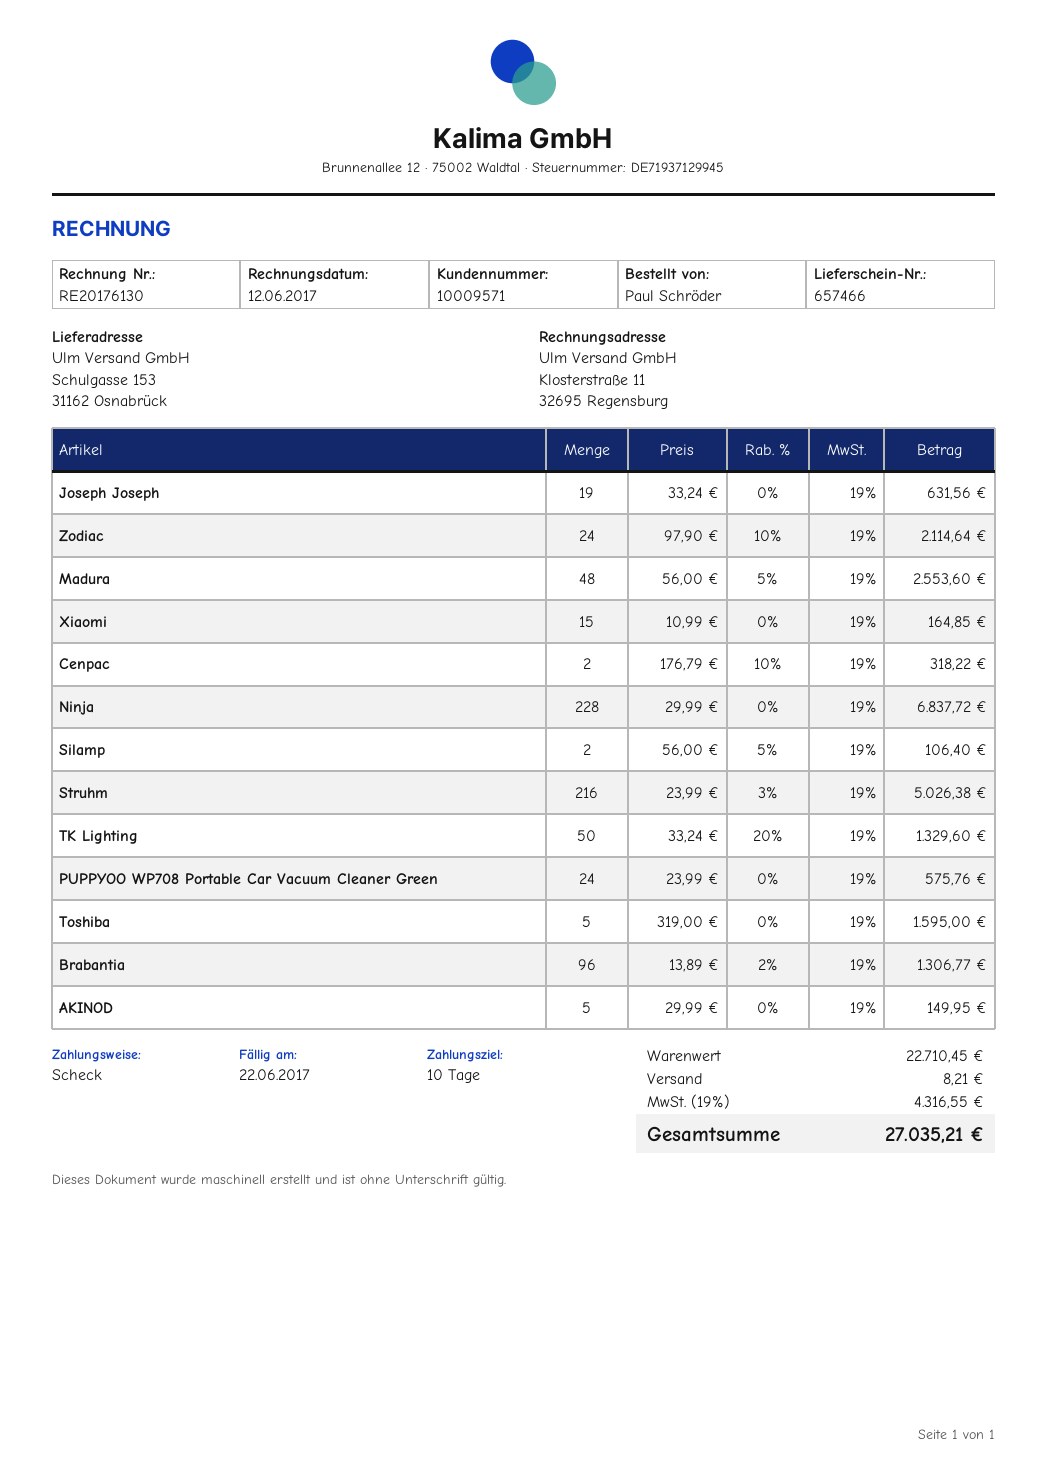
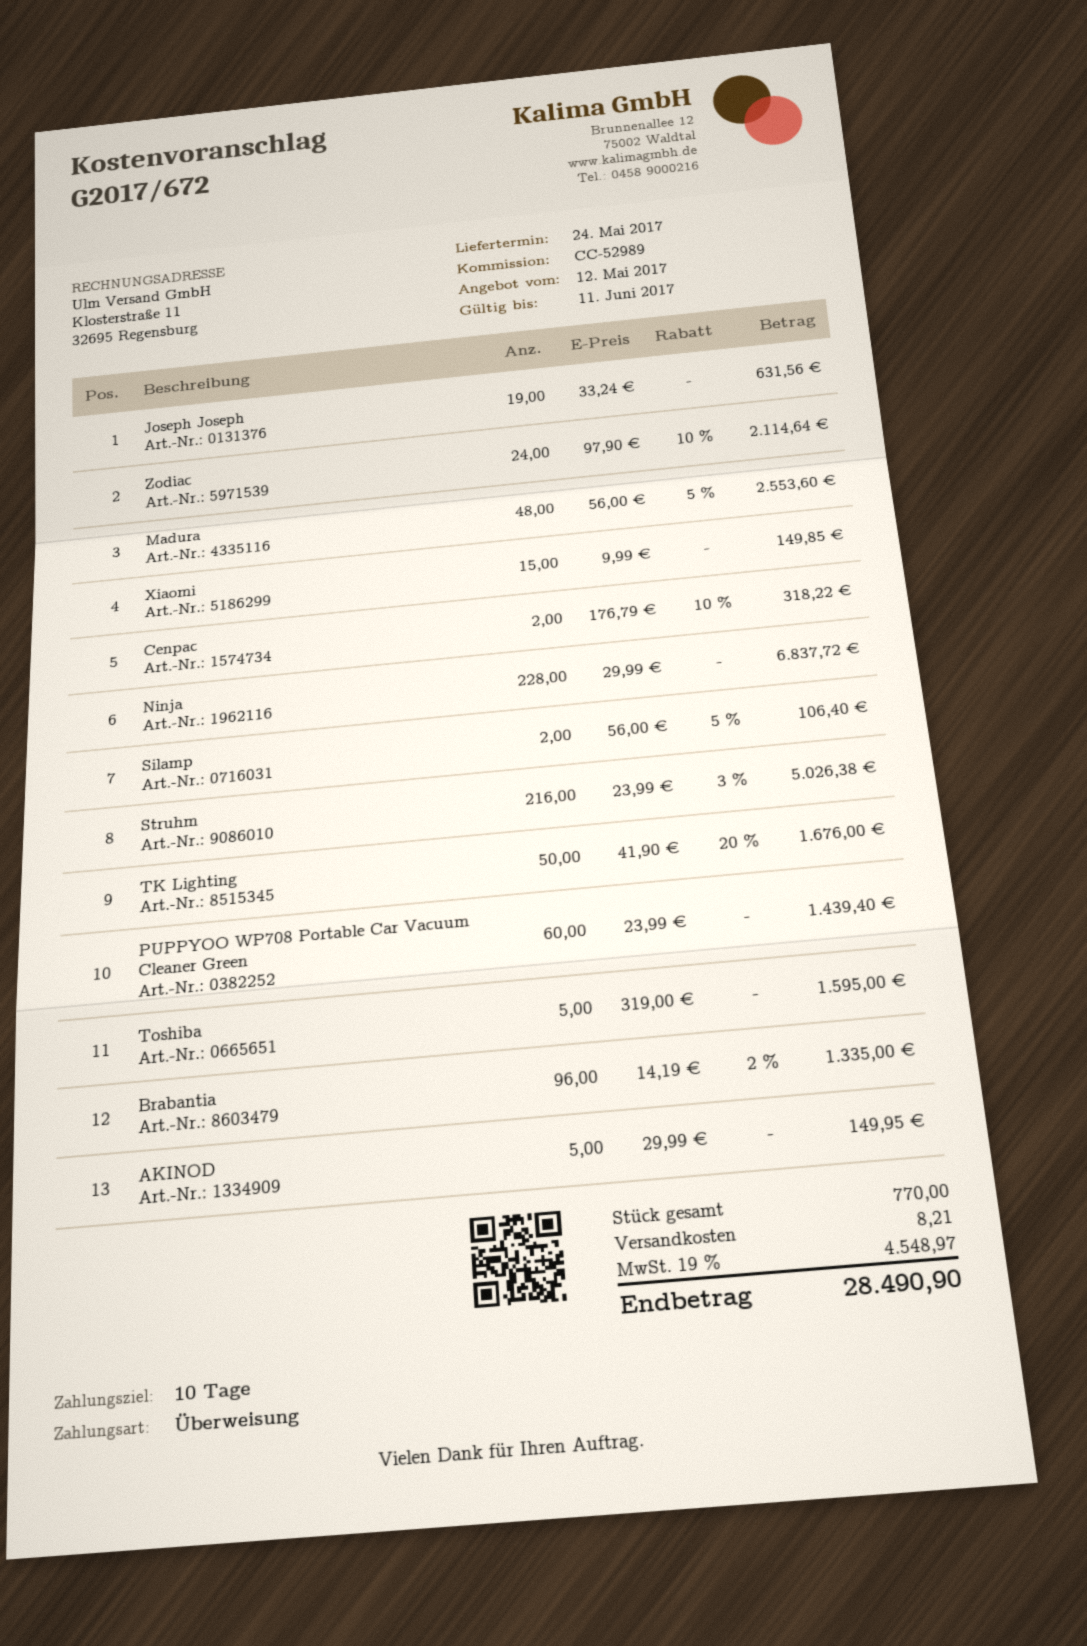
payment method: cheque -> bank transfer
Xiaomi: 15 x 10.99 = 164.85 -> 15 x 9.99 = 149.85
TK Lighting: 50 x 33.24 - 20% = 1329.60 -> 50 x 41.90 - 20% = 1676.00
PUPPYOO WP708 Portable Car Vacuum Cleaner Green: 24 x 23.99 = 575.76 -> 60 x 23.99 = 1439.40
Brabantia: 96 x 13.89 - 2% = 1306.77 -> 96 x 14.19 - 2% = 1335.00
tax: 19% = 4316.55 -> 19% = 4548.97
total: 27035.21 -> 28490.90

